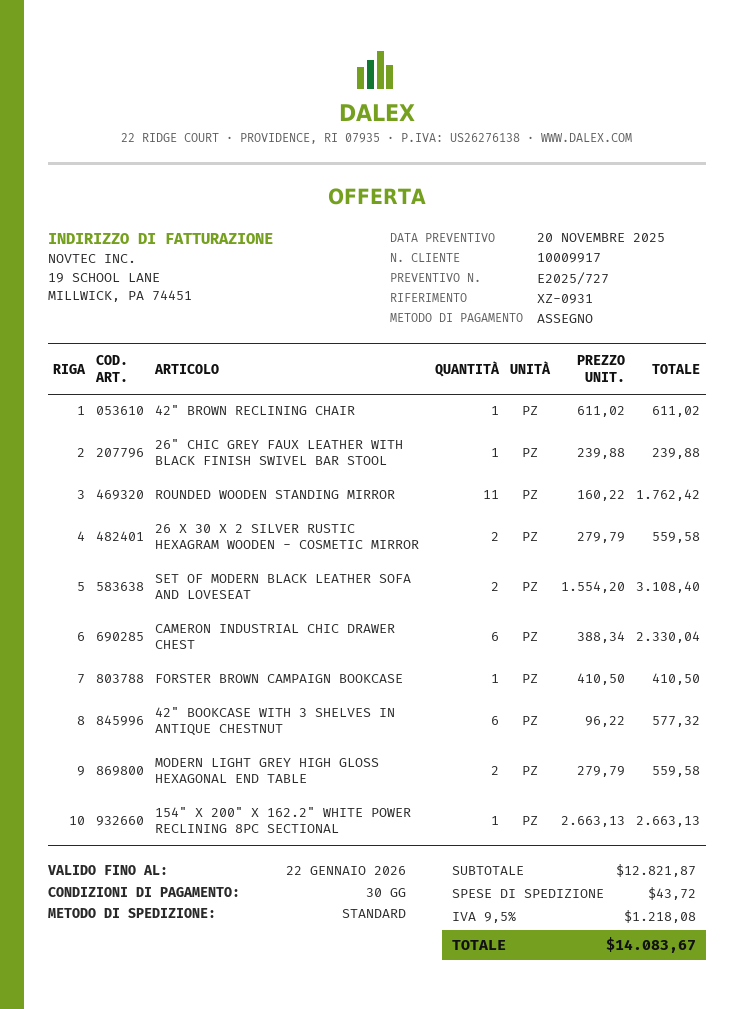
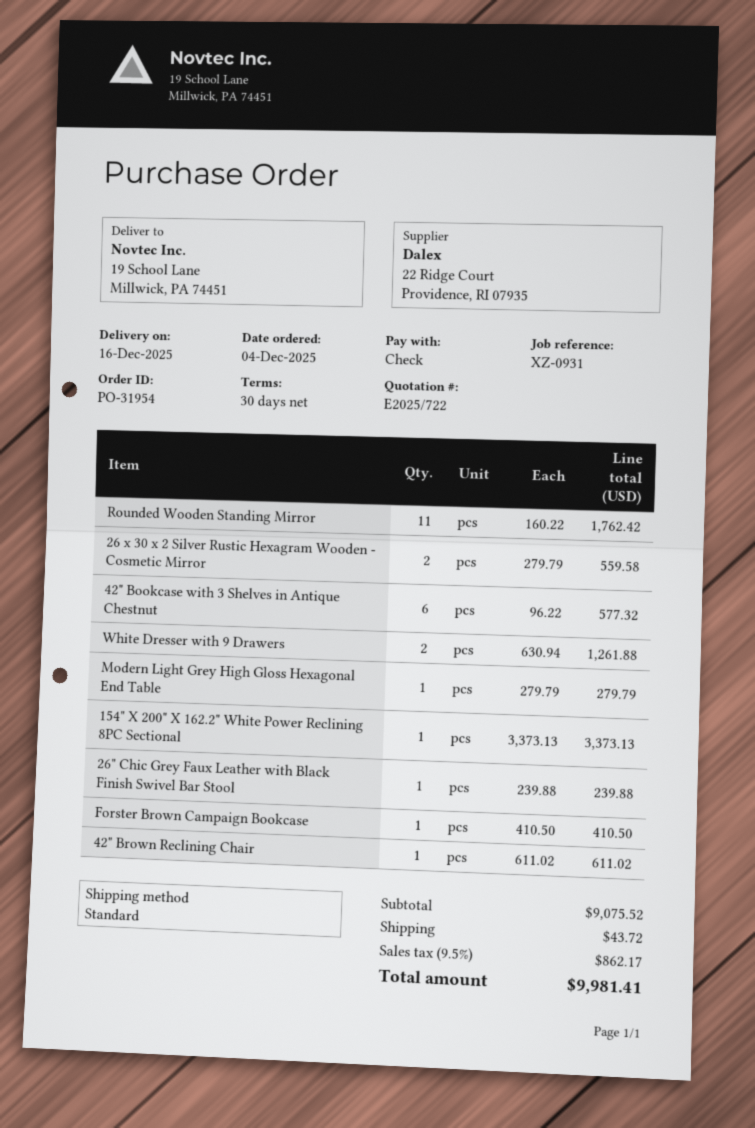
quote number: E2025/727 -> E2025/722
SET OF MODERN BLACK LEATHER SOFA AND LOVESEAT: 2 x 1554.20 = 3108.40 -> none
CAMERON INDUSTRIAL CHIC DRAWER CHEST: 6 x 388.34 = 2330.04 -> none
MODERN LIGHT GREY HIGH GLOSS HEXAGONAL END TABLE: 2 x 279.79 = 559.58 -> 1 x 279.79 = 279.79
154" X 200" X 162.2" WHITE POWER RECLINING 8PC SECTIONAL: 1 x 2663.13 = 2663.13 -> 1 x 3373.13 = 3373.13
White Dresser with 9 Drawers: none -> 2 x 630.94 = 1261.88
subtotal: 12821.87 -> 9075.52
tax: 9.5% = 1218.08 -> 9.5% = 862.17
total: 14083.67 -> 9981.41

